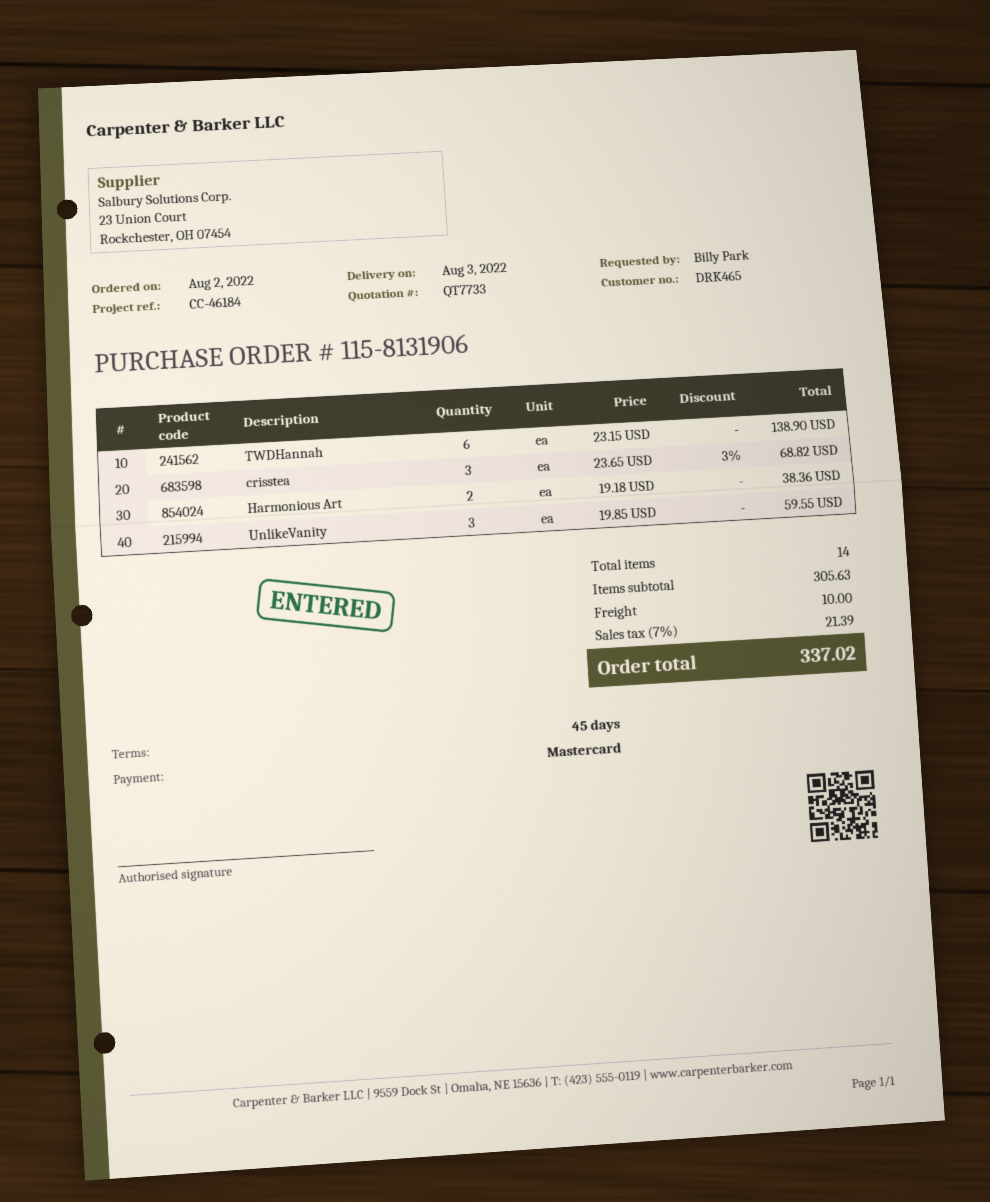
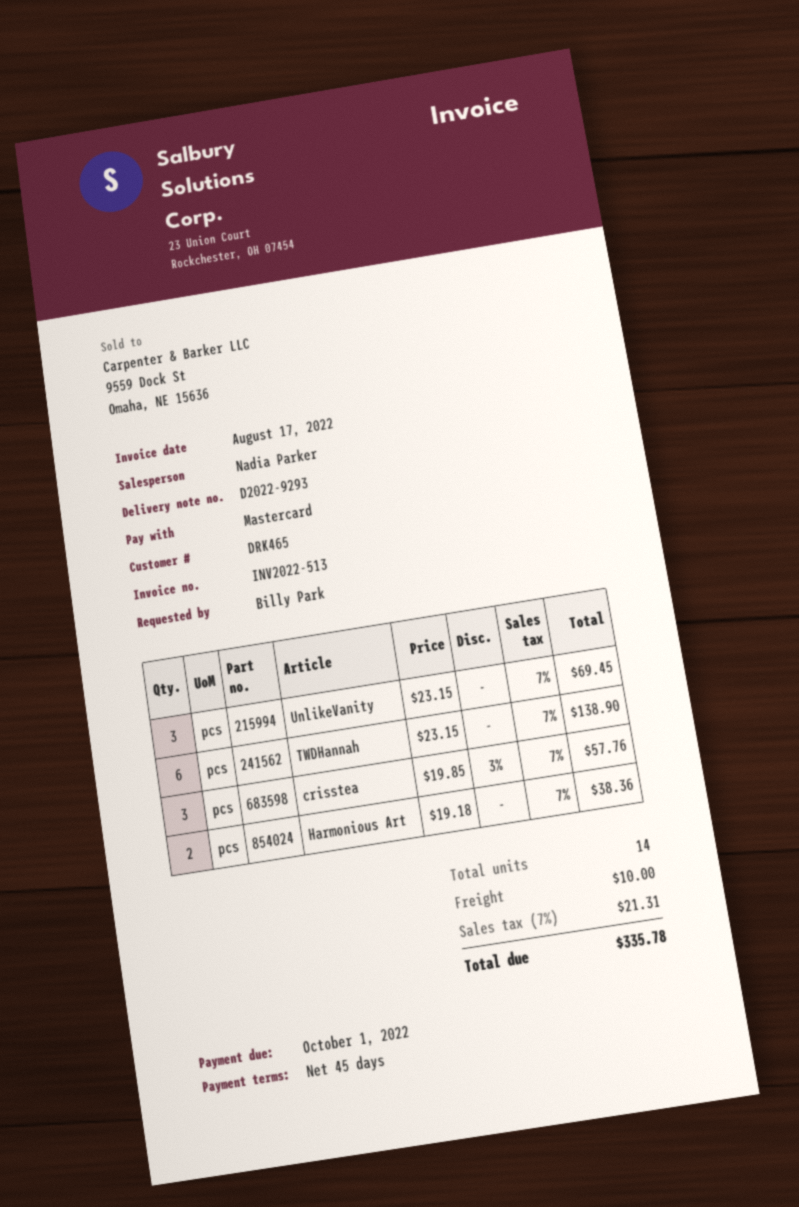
crisstea: 3 x 23.65 - 3% = 68.82 -> 3 x 19.85 - 3% = 57.76
UnlikeVanity: 3 x 19.85 = 59.55 -> 3 x 23.15 = 69.45
tax: 7% = 21.39 -> 7% = 21.31
total: 337.02 -> 335.78

